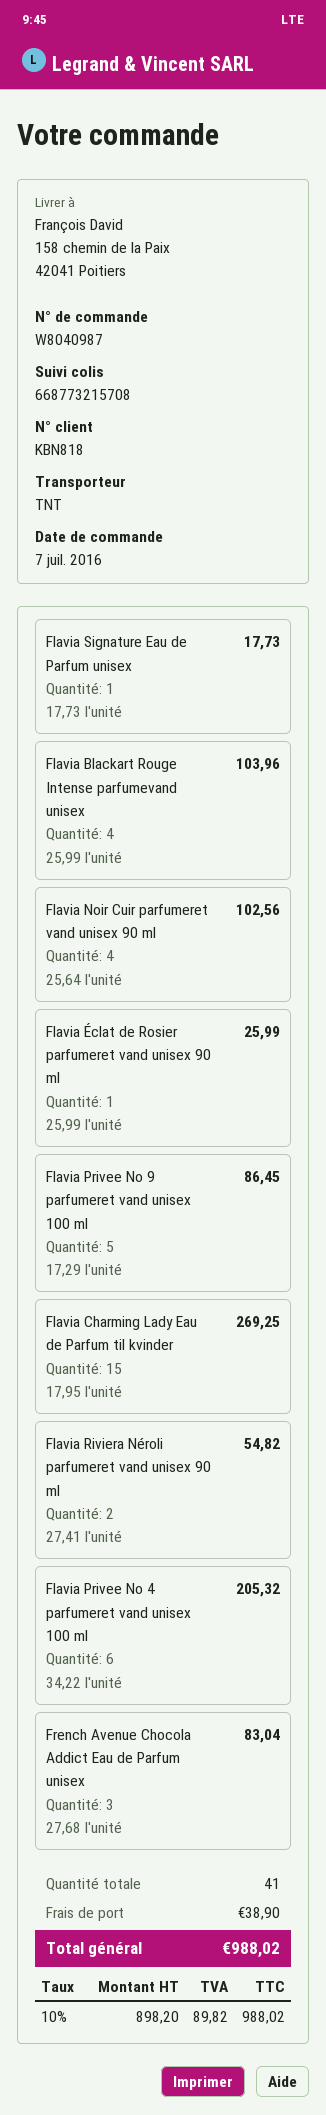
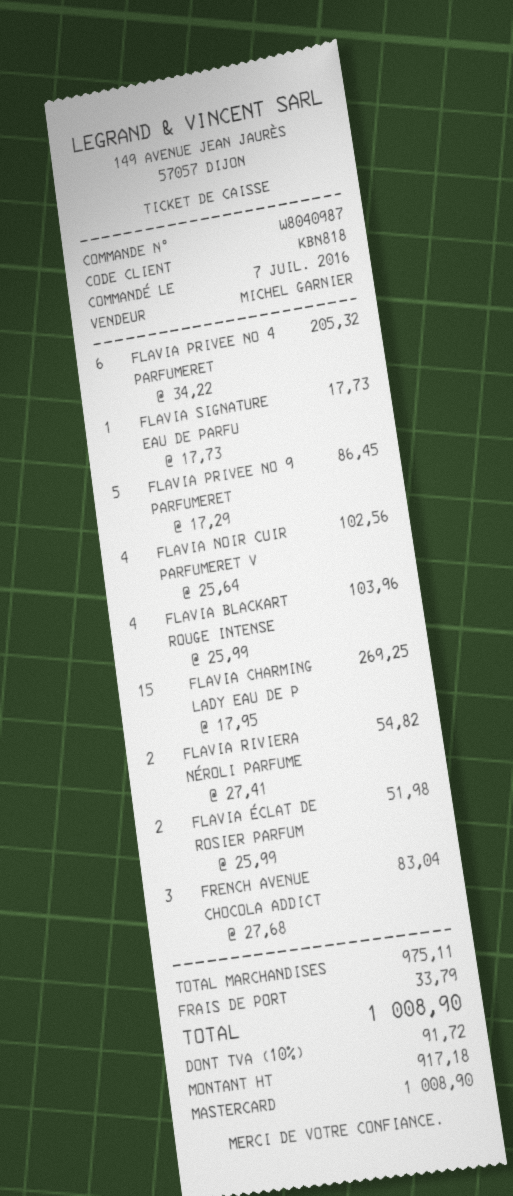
Flavia Éclat de Rosier parfumeret vand unisex 90 ml: 1 x 25.99 = 25.99 -> 2 x 25.99 = 51.98
shipping: 38.90 -> 33.79
net: 898.20 -> 917.18
tax: 10% = 89.82 -> 10% = 91.72
total: 988.02 -> 1008.90

